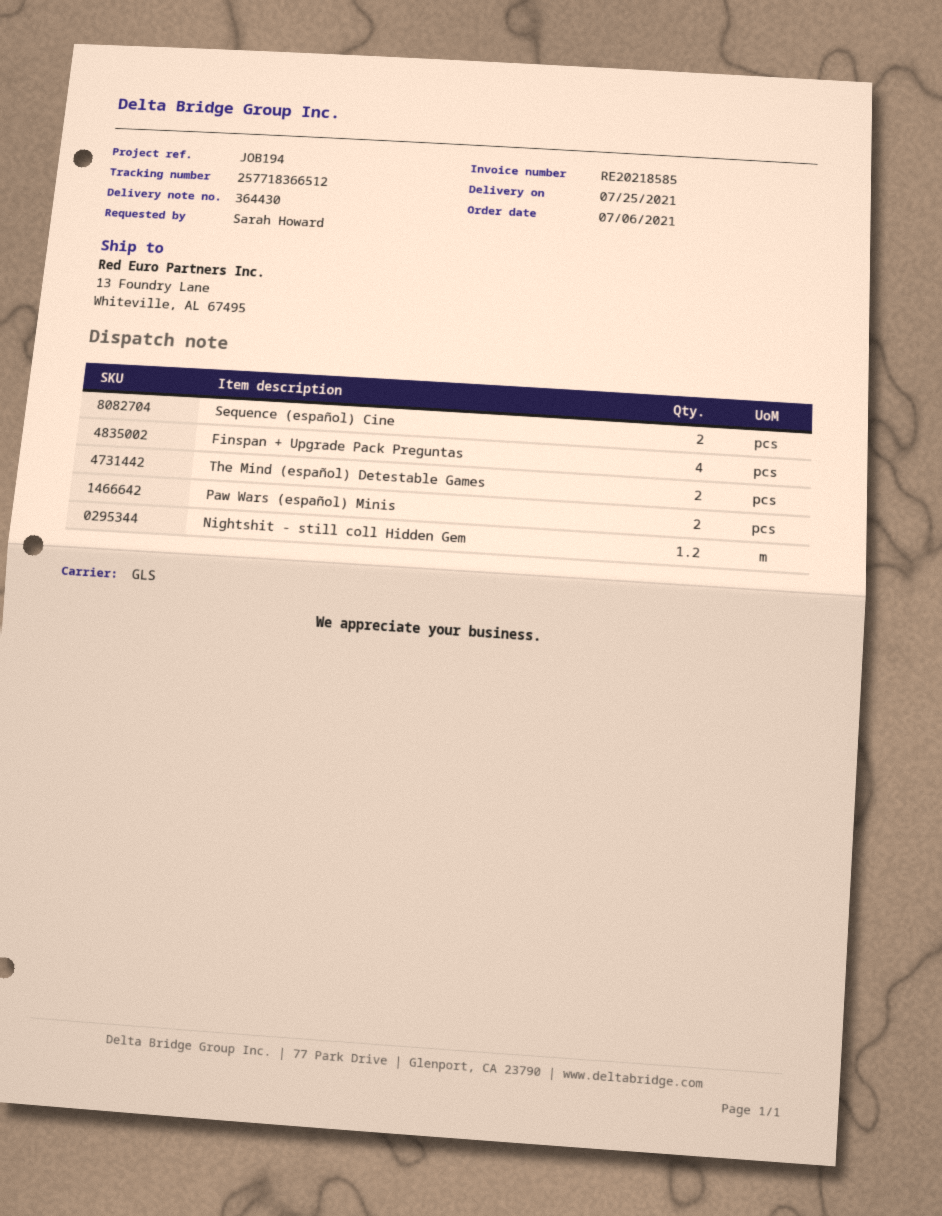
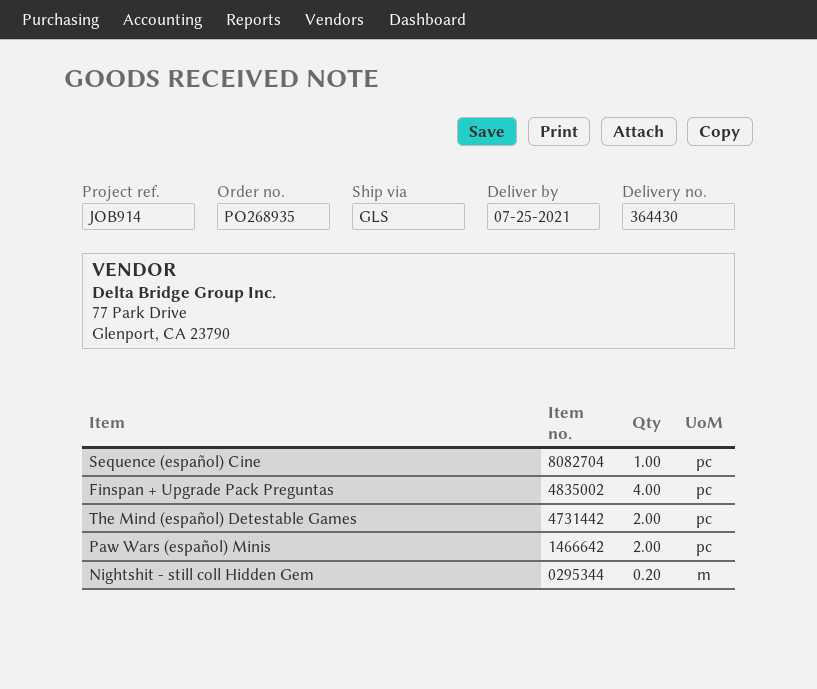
reference: JOB194 -> JOB914
Sequence (español) Cine: 2 -> 1
Nightshit - still coll Hidden Gem: 1.2 -> 0.2

